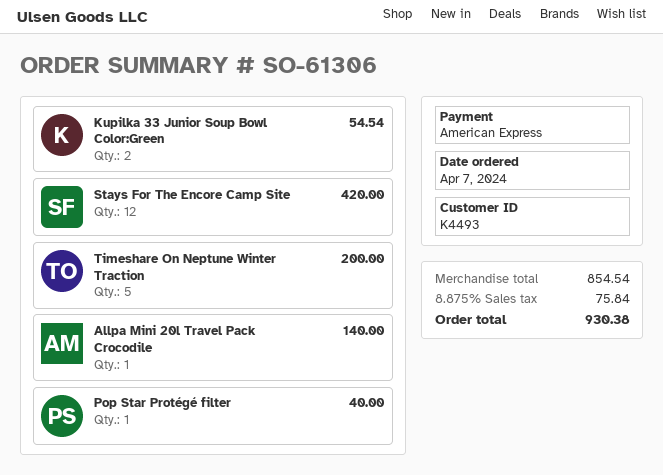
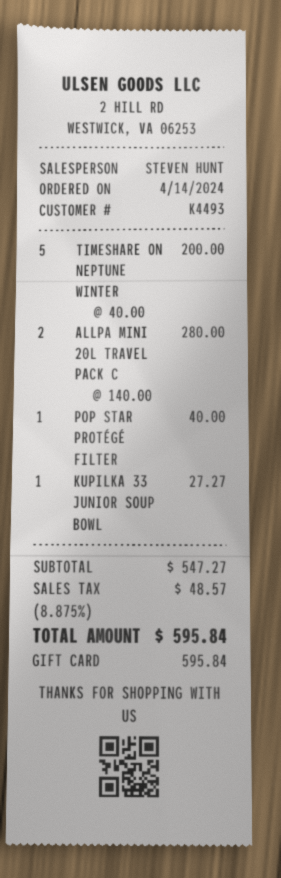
order date: 2024-04-07 -> 2024-04-14
payment method: American Express -> gift card
Kupilka 33 Junior Soup Bowl Color:Green: 2 for 54.54 -> 1 for 27.27
Stays For The Encore Camp Site: 12 for 420.00 -> none
Allpa Mini 20l Travel Pack Crocodile: 1 for 140.00 -> 2 for 280.00
subtotal: 854.54 -> 547.27
tax: 8.875% = 75.84 -> 8.875% = 48.57
total: 930.38 -> 595.84

